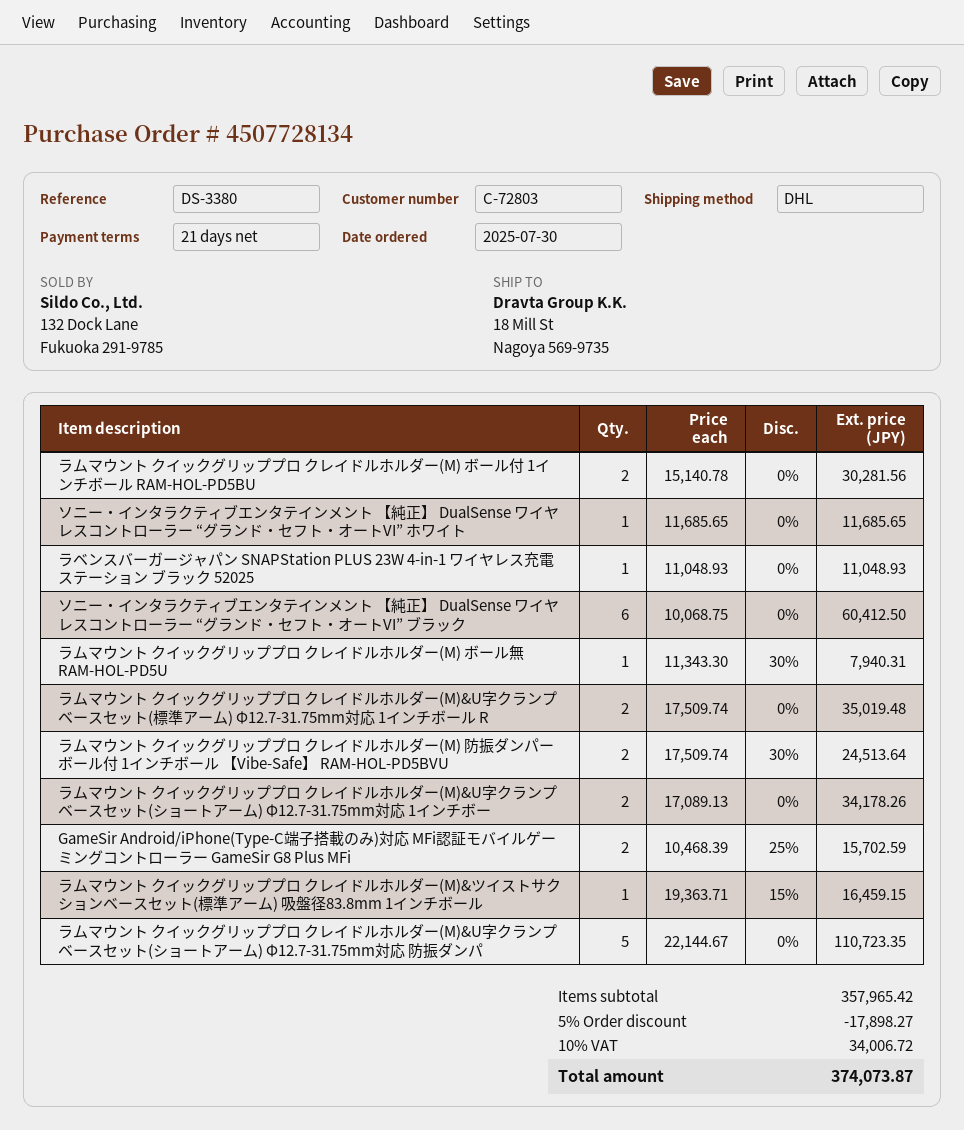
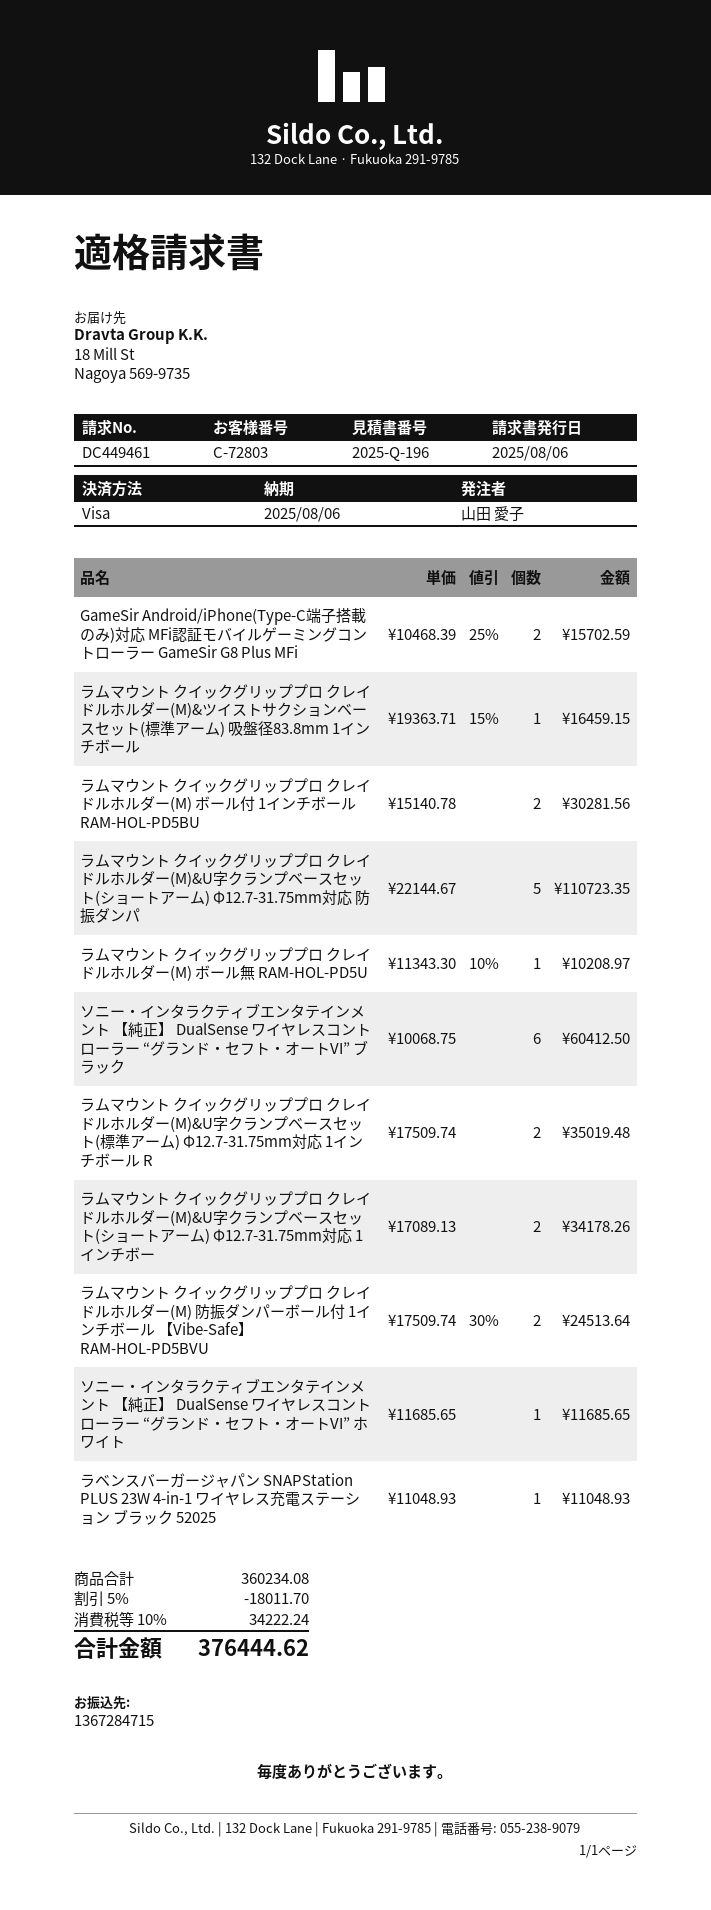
ラムマウント クイックグリッププロ クレイドルホルダー(M) ボール無 RAM-HOL-PD5U: 1 x 11343.30 - 30% = 7940.31 -> 1 x 11343.30 - 10% = 10208.97
subtotal: 357965.42 -> 360234.08
discount: 5% = 17898.27 -> 5% = 18011.70
tax: 10% = 34006.72 -> 10% = 34222.24
total: 374073.87 -> 376444.62

